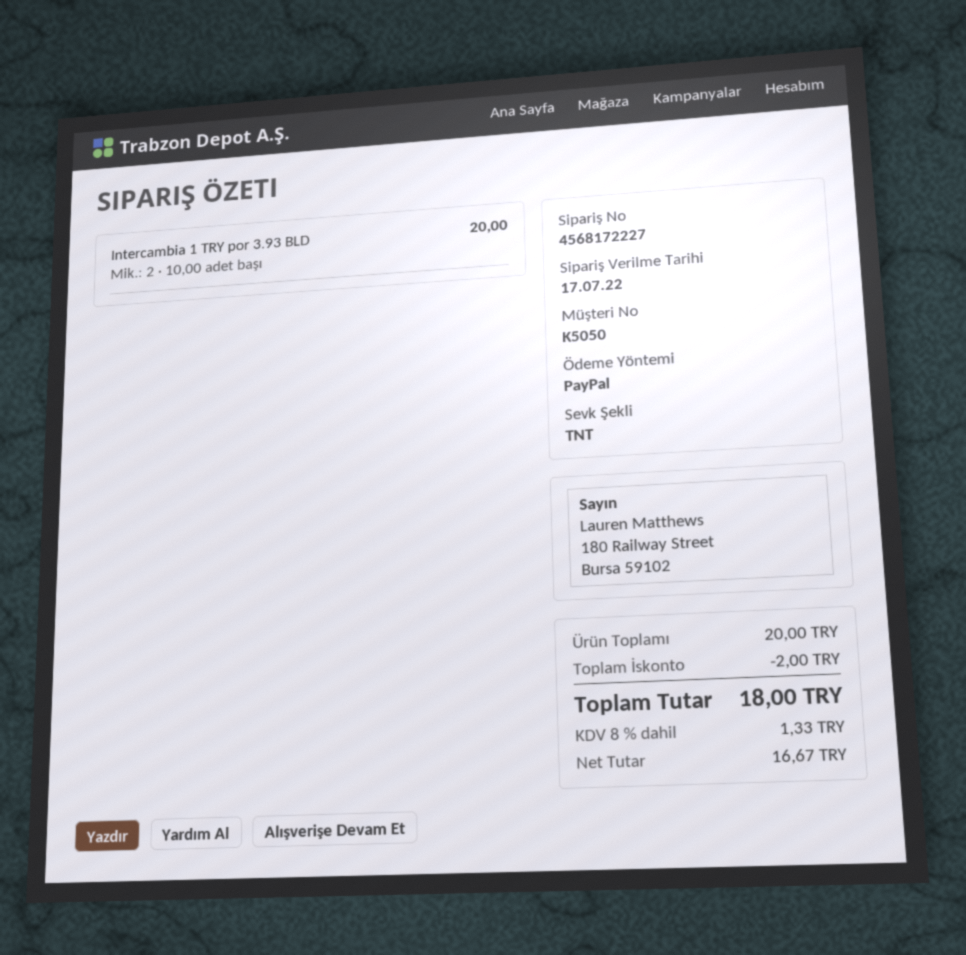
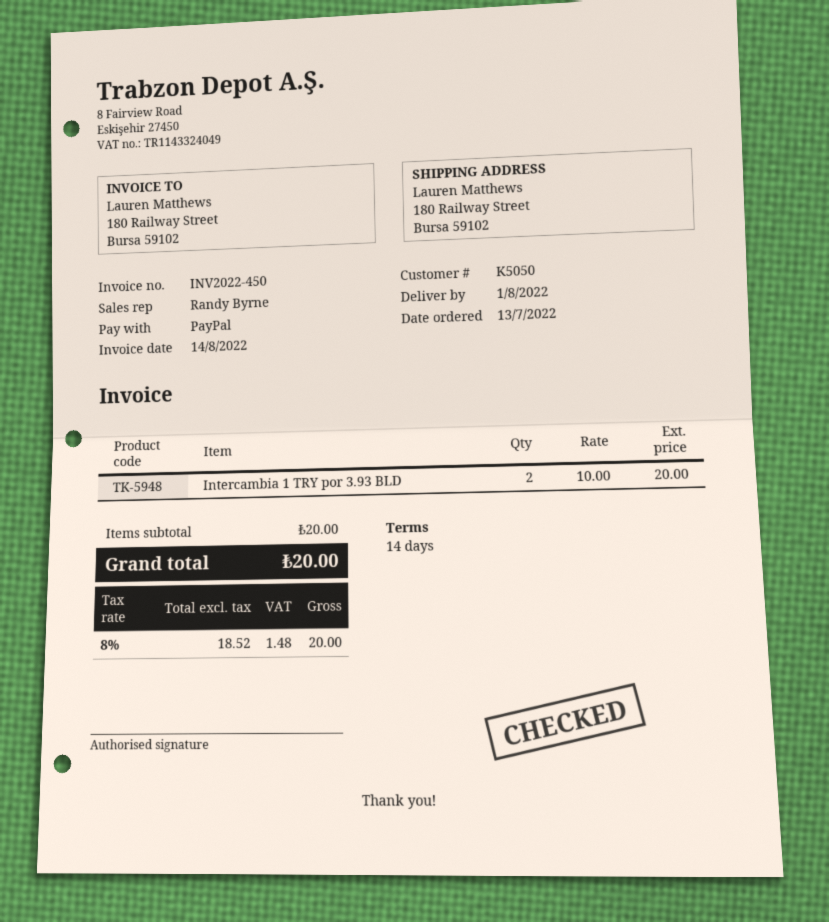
order date: 2022-07-17 -> 2022-07-13
discount: 2.00 -> none
net: 16.67 -> 18.52
tax: 8% = 1.33 -> 8% = 1.48
total: 18.00 -> 20.00

